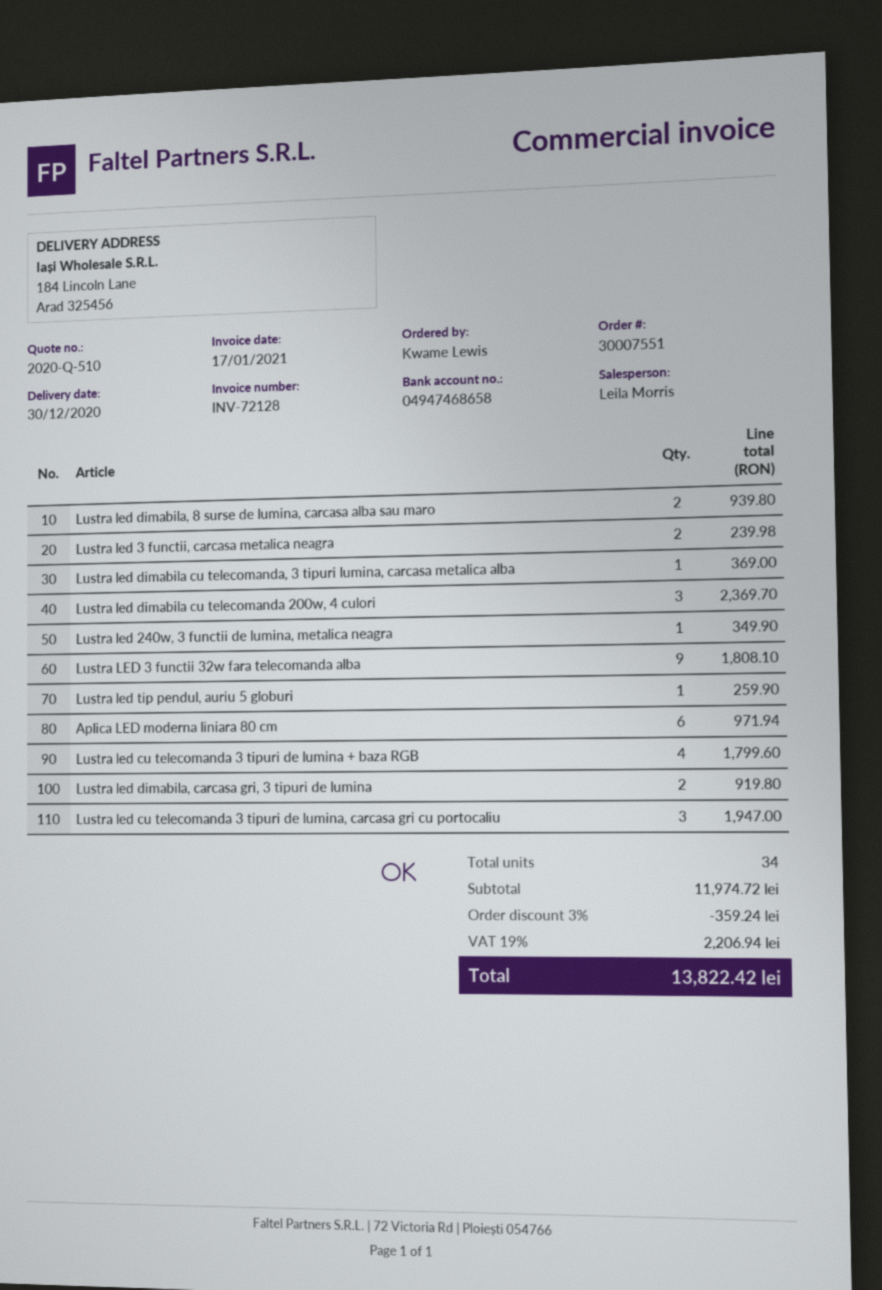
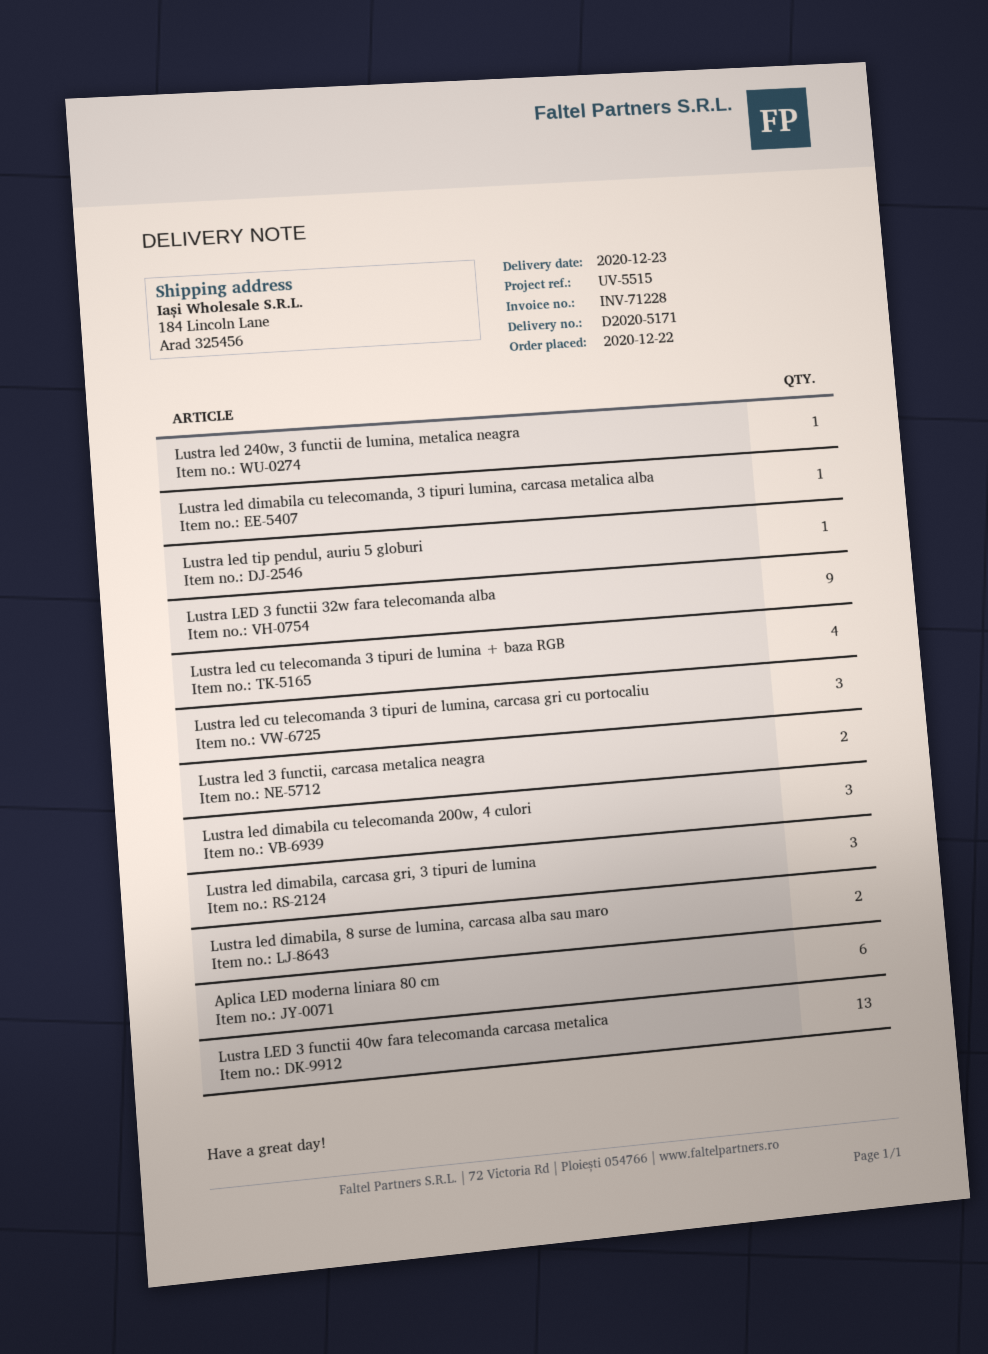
delivery date: 2020-12-30 -> 2020-12-23
invoice number: INV-72128 -> INV-71228
Lustra led dimabila, carcasa gri, 3 tipuri de lumina: 2 -> 3
Lustra LED 3 functii 40w fara telecomanda carcasa metalica: none -> 13

